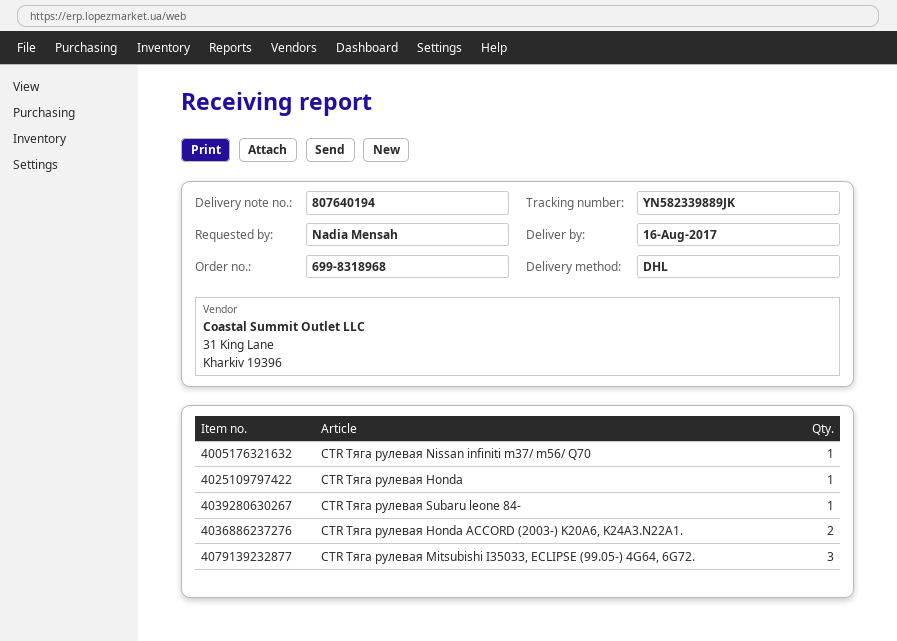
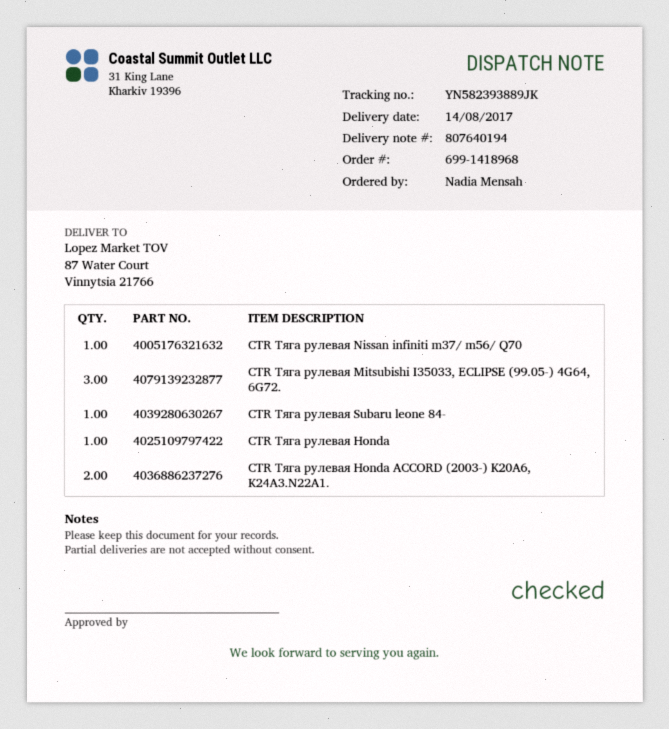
order number: 699-8318968 -> 699-1418968
delivery date: 2017-08-16 -> 2017-08-14
tracking number: YN582339889JK -> YN582393889JK

